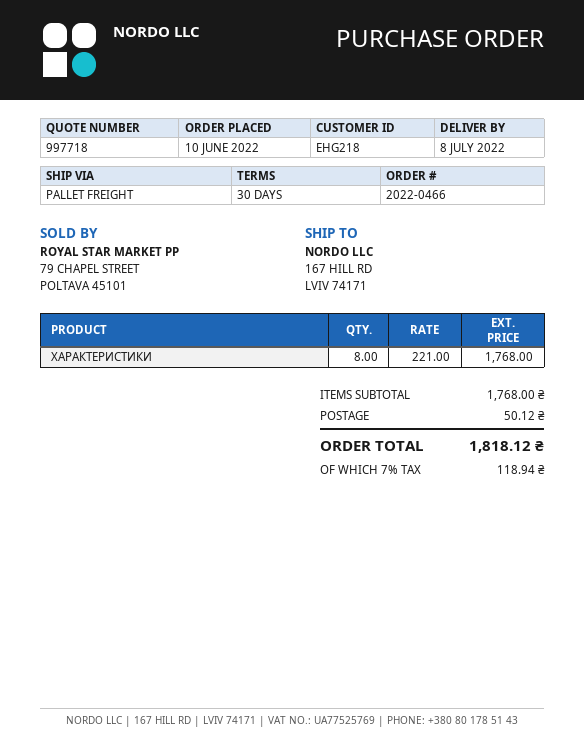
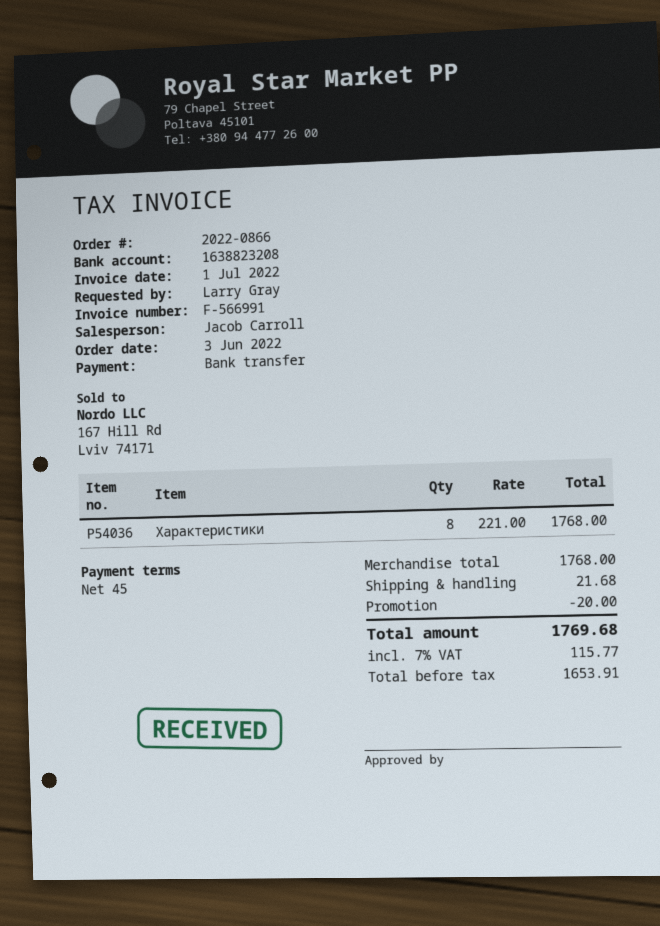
order number: 2022-0466 -> 2022-0866
order date: 2022-06-10 -> 2022-06-03
payment terms: 30 days -> 45 days
discount: none -> 20.00
shipping: 50.12 -> 21.68
tax: 7% = 118.94 -> 7% = 115.77
total: 1818.12 -> 1769.68

